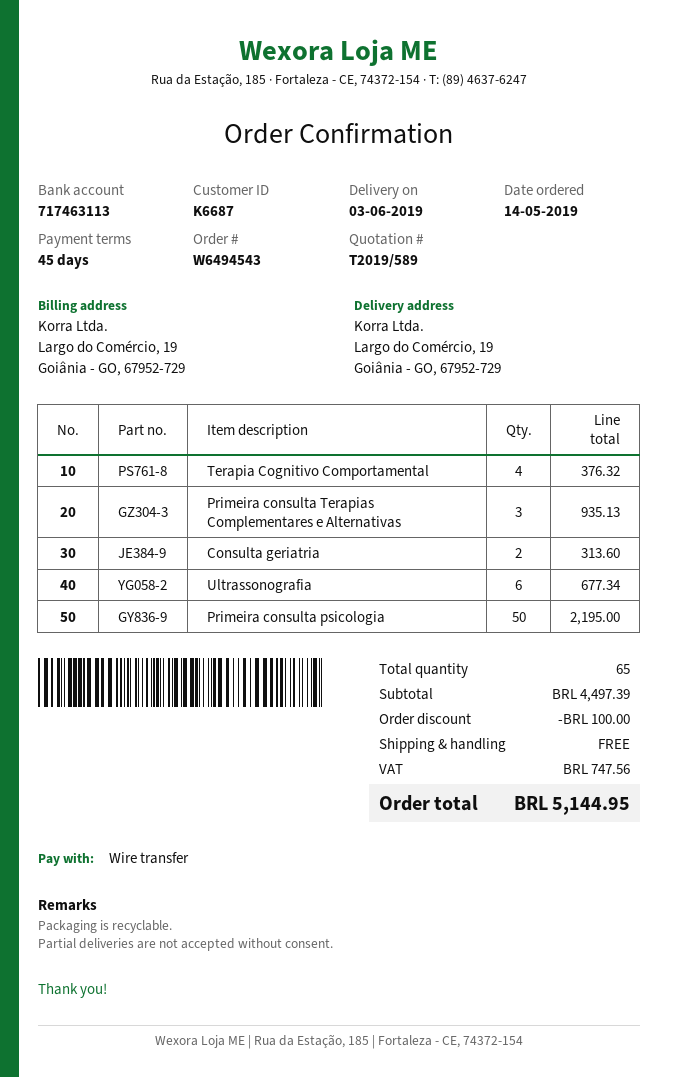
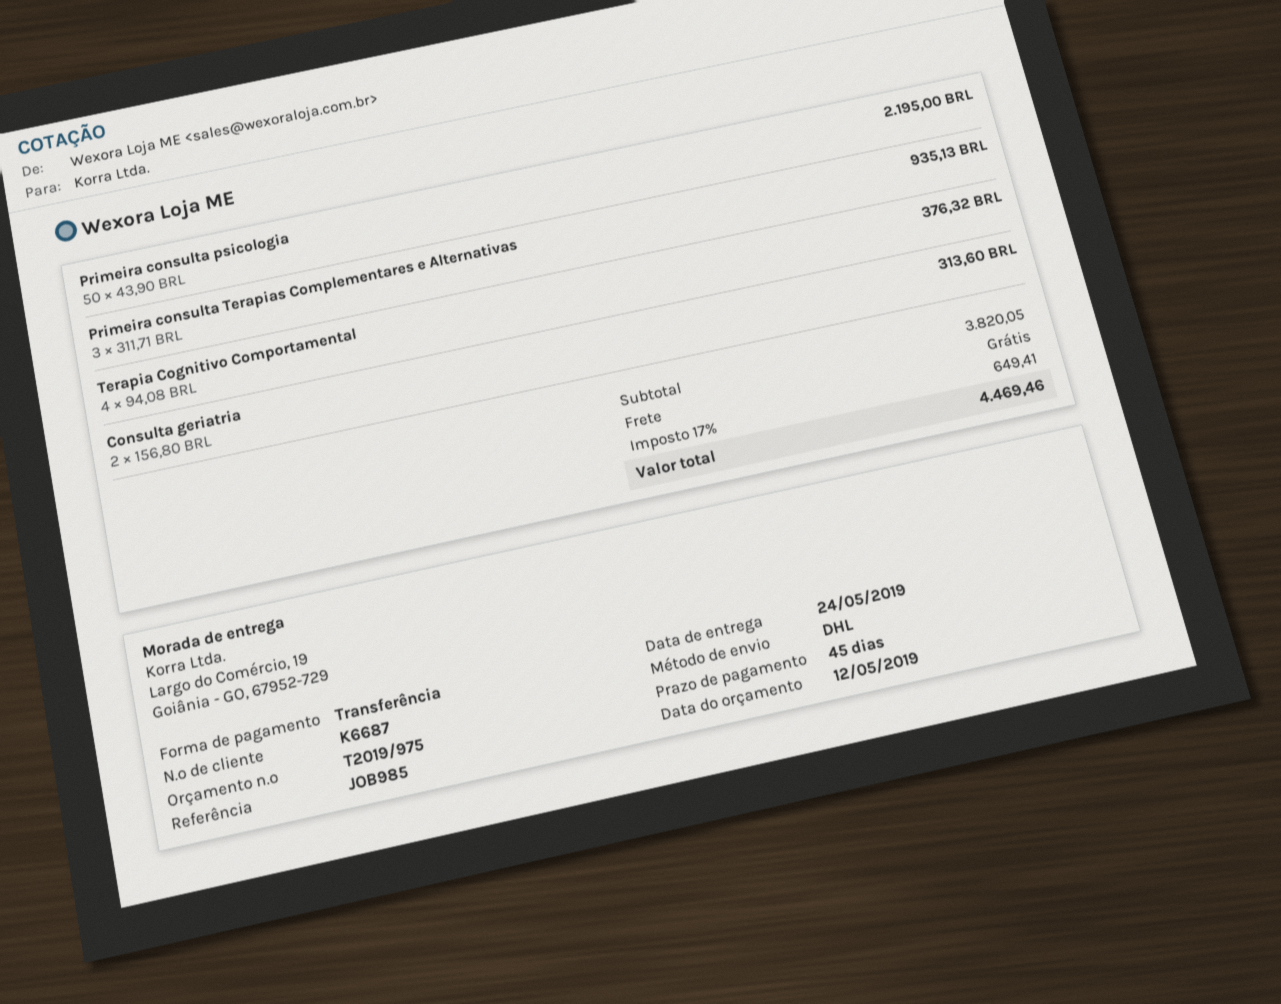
quote number: T2019/589 -> T2019/975
delivery date: 2019-06-03 -> 2019-05-24
Ultrassonografia: 6 for 677.34 -> none
subtotal: 4497.39 -> 3820.05
discount: 100.00 -> none
tax: 747.56 -> 649.41
total: 5144.95 -> 4469.46

